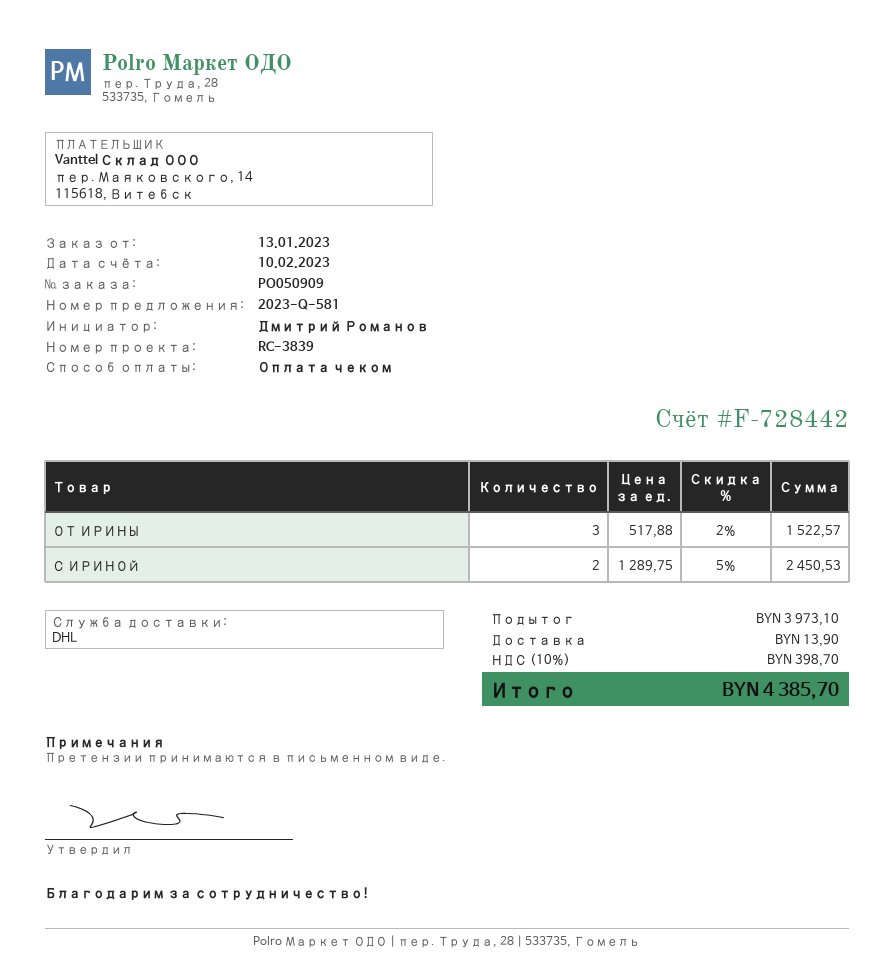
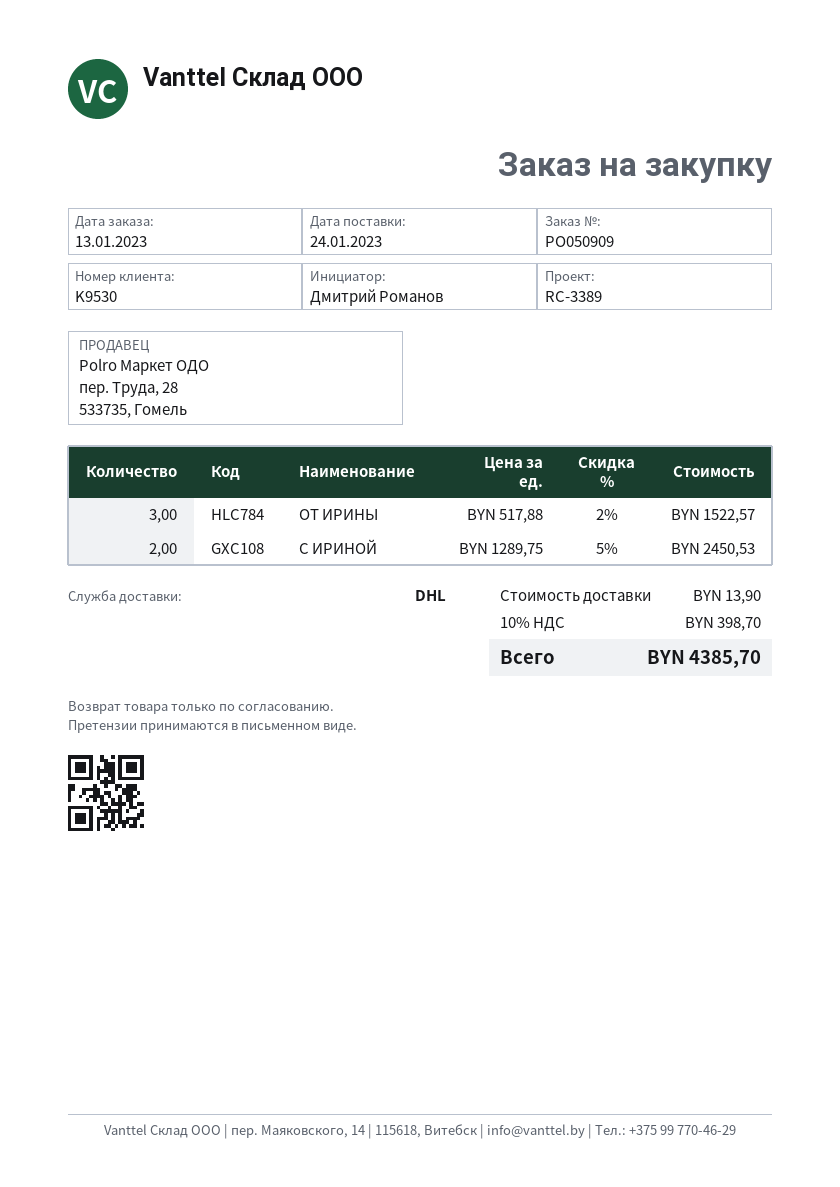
reference: RC-3839 -> RC-3389

